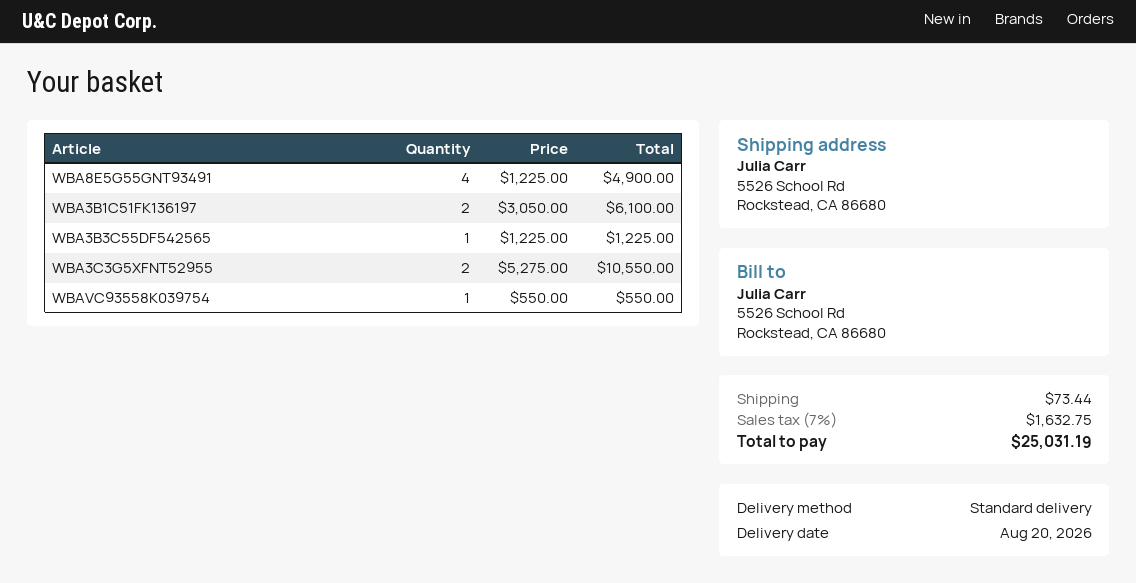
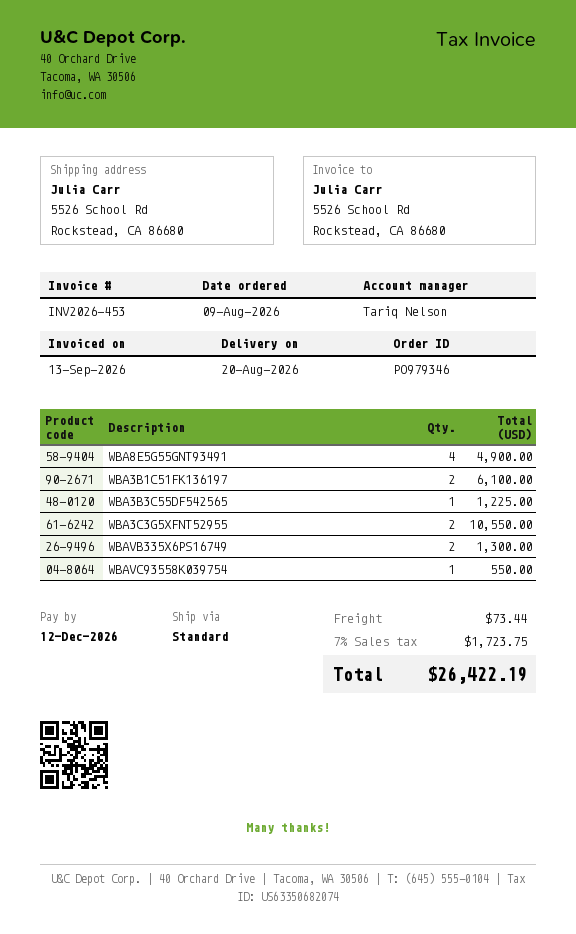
WBAVB335X6PS16749: none -> 2 for 1300.00
tax: 7% = 1632.75 -> 7% = 1723.75
total: 25031.19 -> 26422.19

